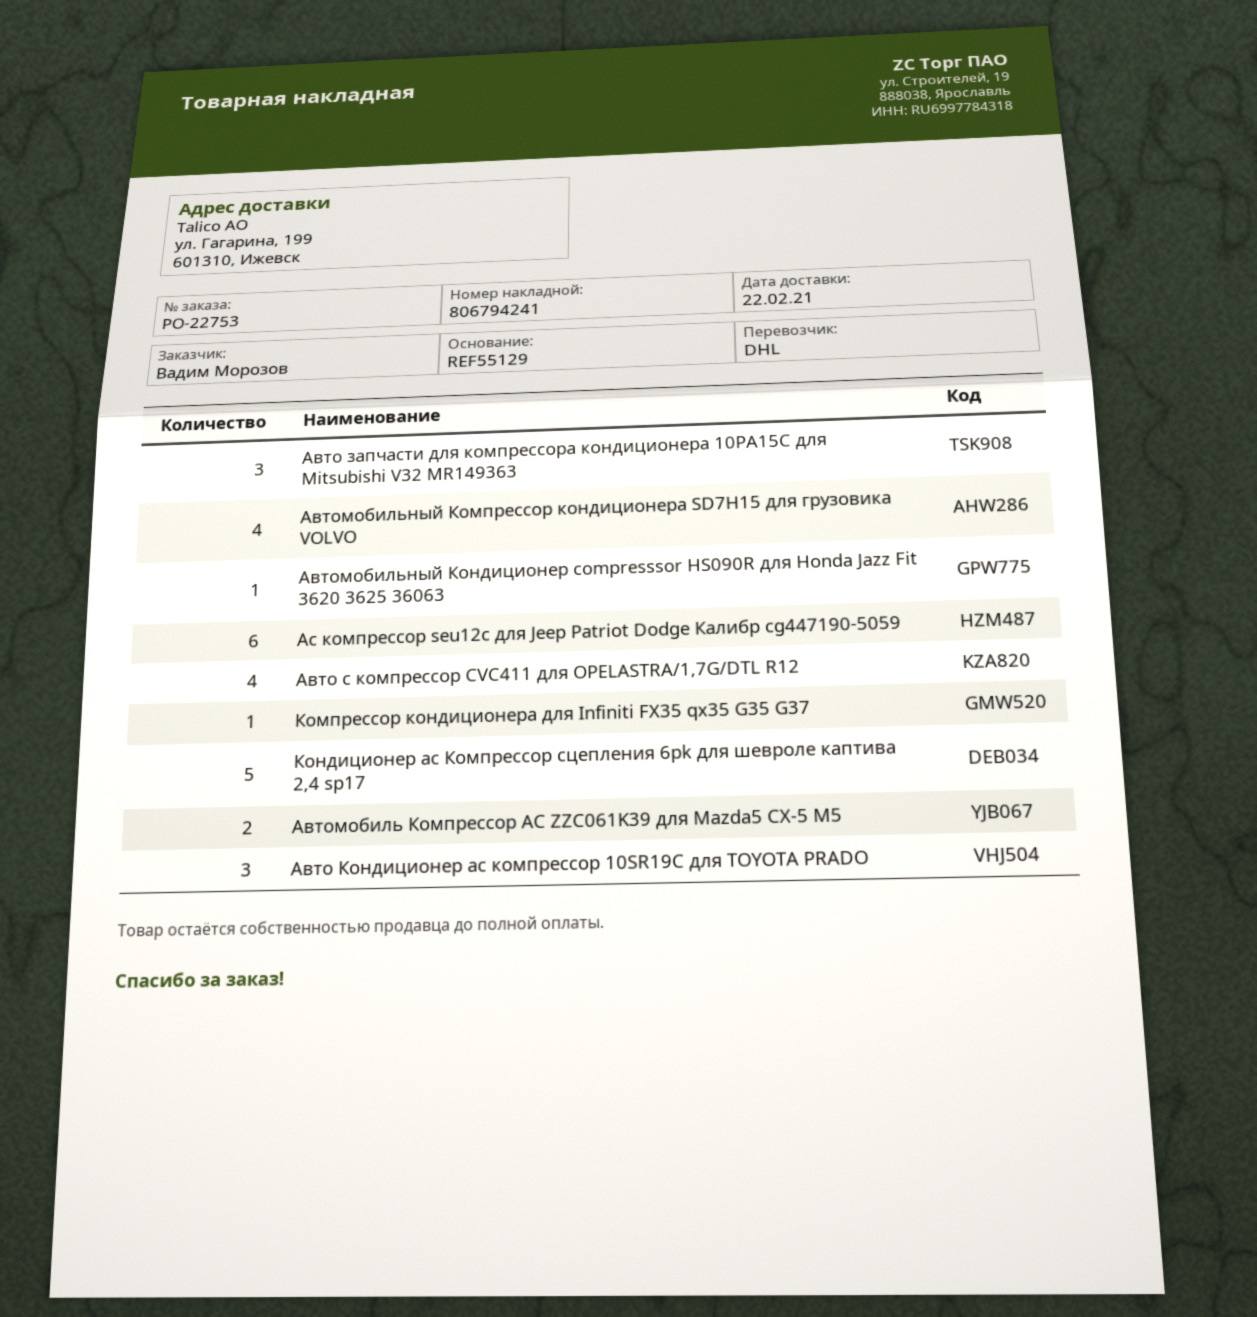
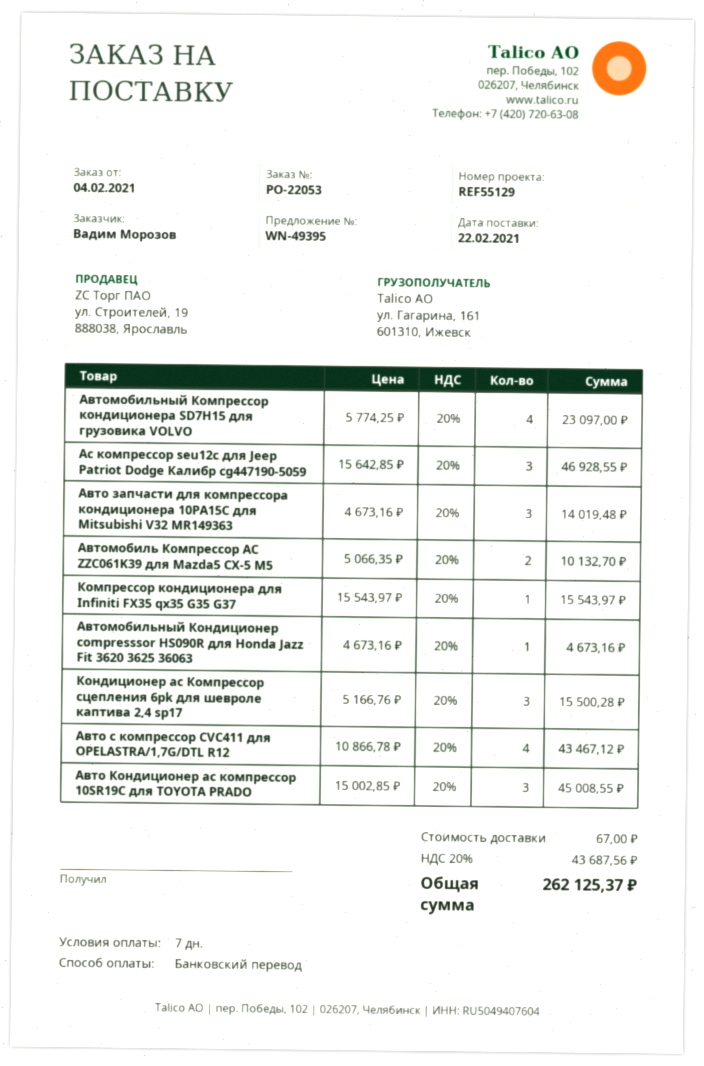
order number: PO-22753 -> PO-22053
ship to: ул. Гагарина, 199, 601310, Ижевск -> ул. Гагарина, 161, 601310, Ижевск
Ac компрессор seu12c для Jeep Patriot Dodge Калибр cg447190-5059: 6 -> 3
Кондиционер ac Компрессор сцепления 6pk для шевроле каптива 2,4 sp17: 5 -> 3

